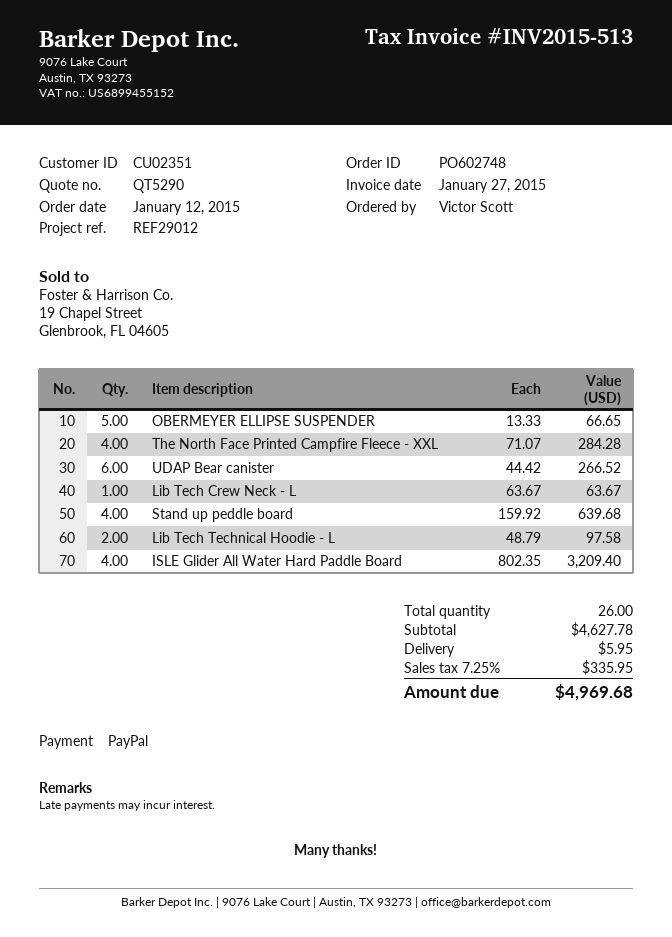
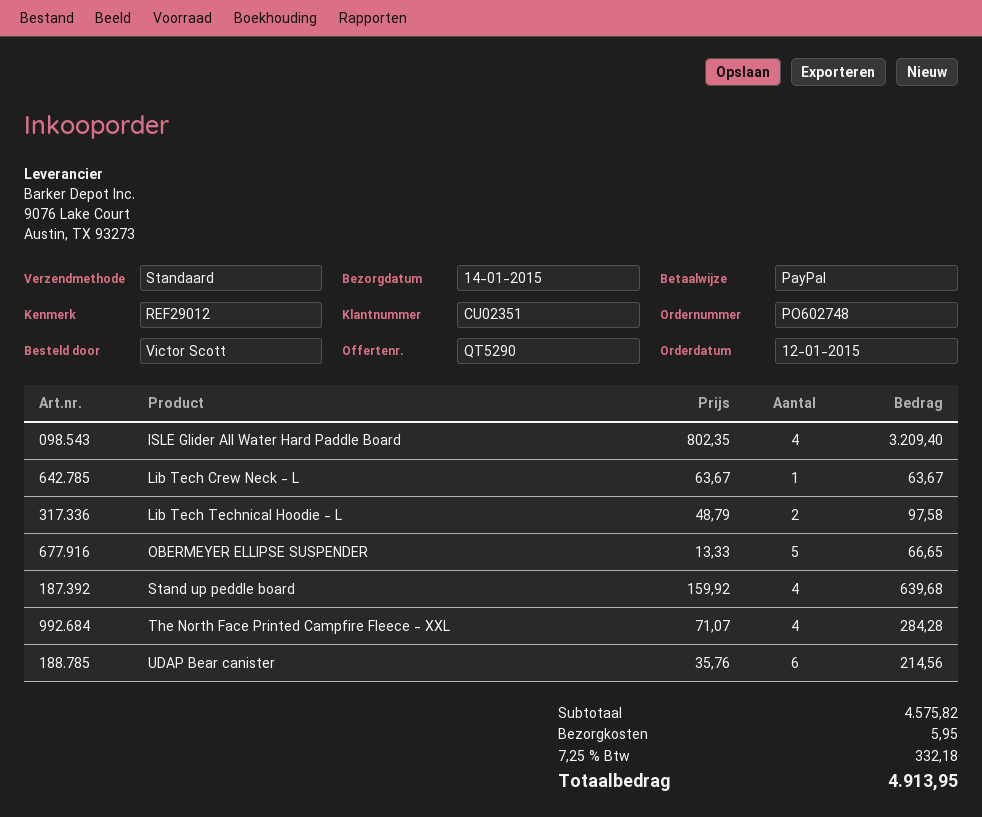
UDAP Bear canister: 6 x 44.42 = 266.52 -> 6 x 35.76 = 214.56
subtotal: 4627.78 -> 4575.82
tax: 7.25% = 335.95 -> 7.25% = 332.18
total: 4969.68 -> 4913.95

